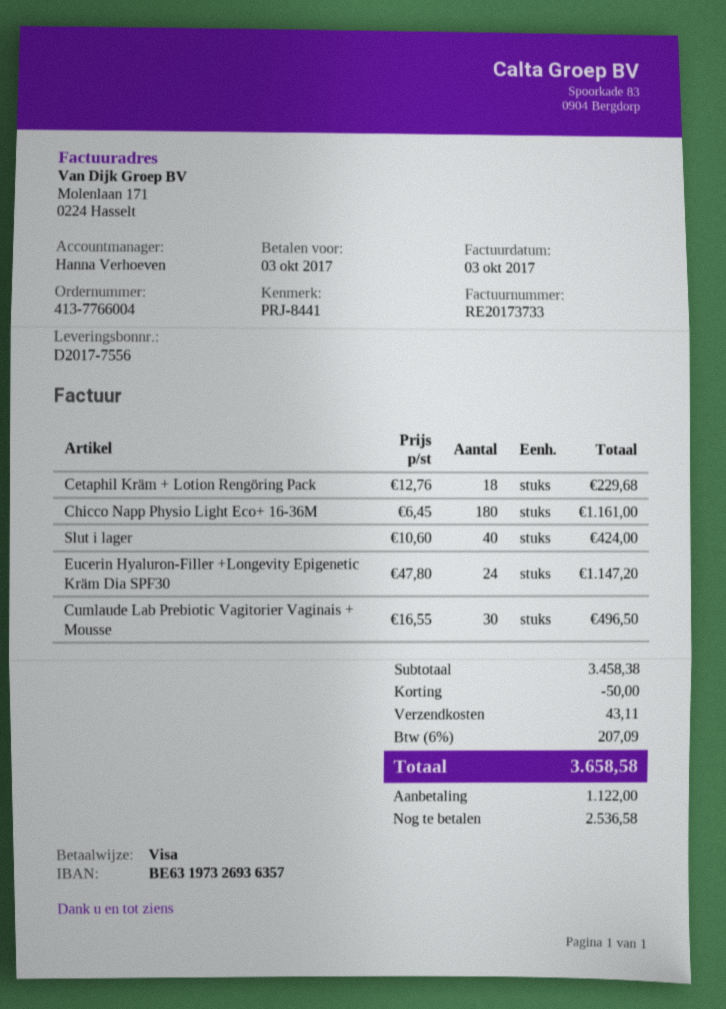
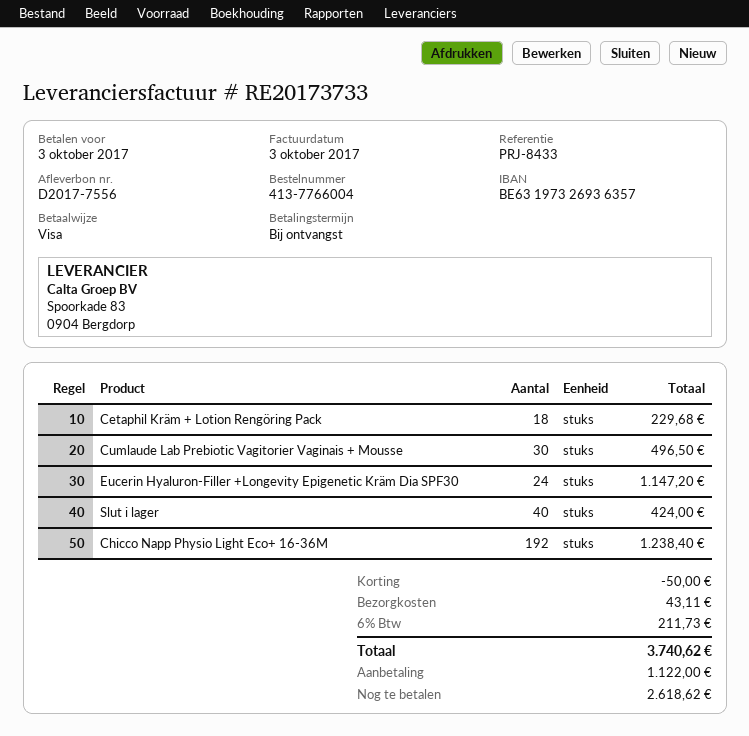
reference: PRJ-8441 -> PRJ-8433
Chicco Napp Physio Light Eco+ 16-36M: 180 for 1161.00 -> 192 for 1238.40
tax: 6% = 207.09 -> 6% = 211.73
total: 3658.58 -> 3740.62
balance: 2536.58 -> 2618.62

